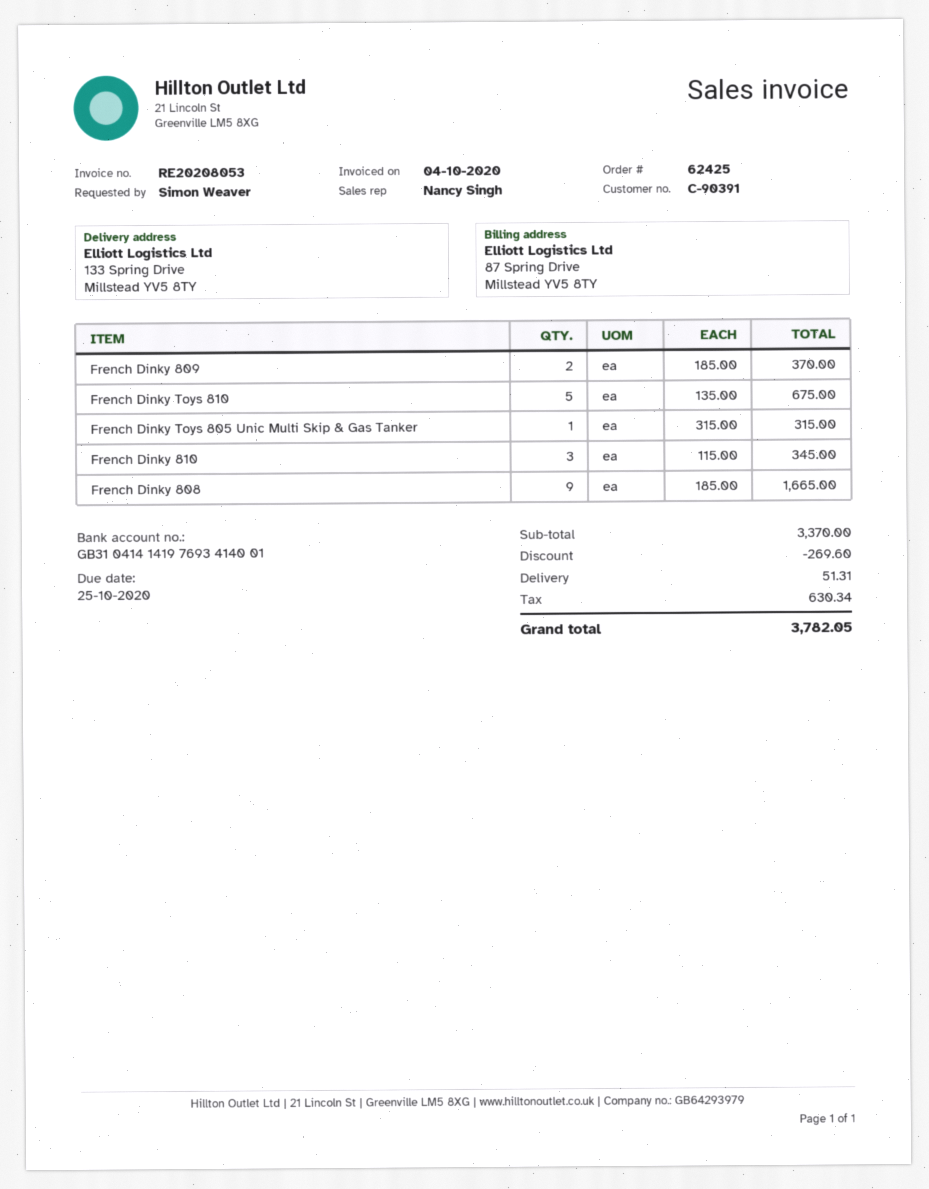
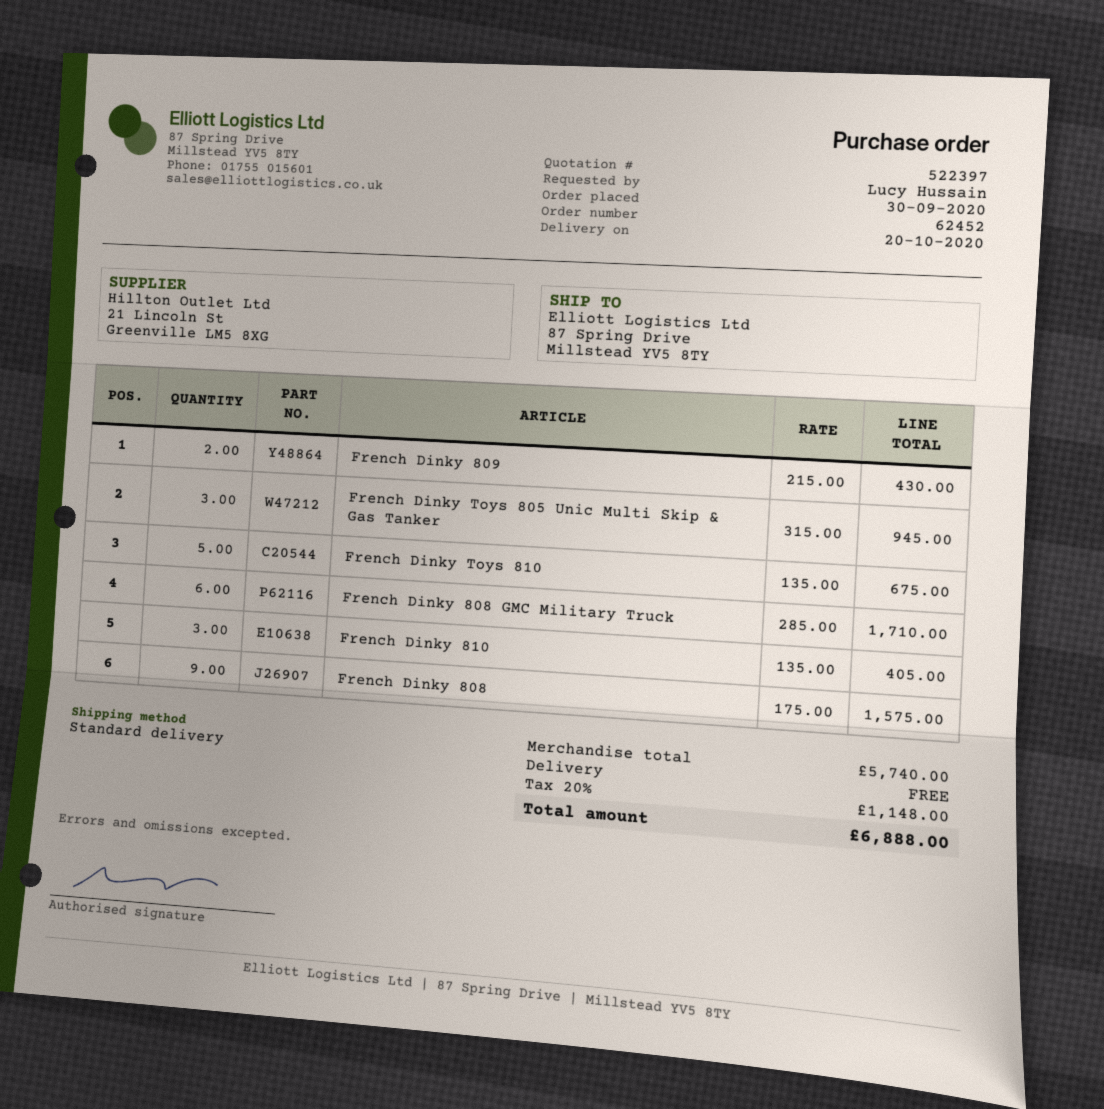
order number: 62425 -> 62452
ordered by: Simon Weaver -> Lucy Hussain
ship to: 133 Spring Drive, Millstead YV5 8TY -> 87 Spring Drive, Millstead YV5 8TY
French Dinky 809: 2 x 185.00 = 370.00 -> 2 x 215.00 = 430.00
French Dinky Toys 805 Unic Multi Skip & Gas Tanker: 1 x 315.00 = 315.00 -> 3 x 315.00 = 945.00
French Dinky 810: 3 x 115.00 = 345.00 -> 3 x 135.00 = 405.00
French Dinky 808: 9 x 185.00 = 1665.00 -> 9 x 175.00 = 1575.00
French Dinky 808 GMC Military Truck: none -> 6 x 285.00 = 1710.00
subtotal: 3370.00 -> 5740.00
discount: 269.60 -> none
shipping: 51.31 -> 0.00
tax: 630.34 -> 1148.00
total: 3782.05 -> 6888.00

